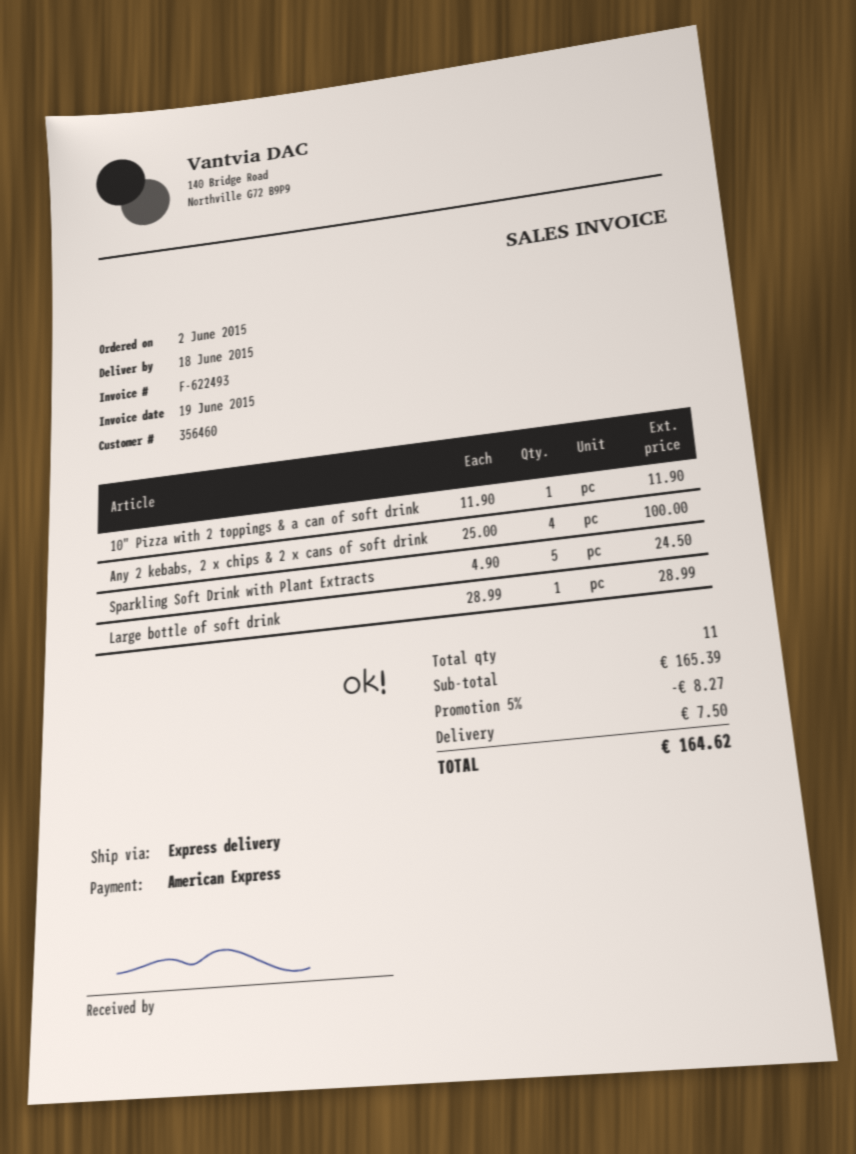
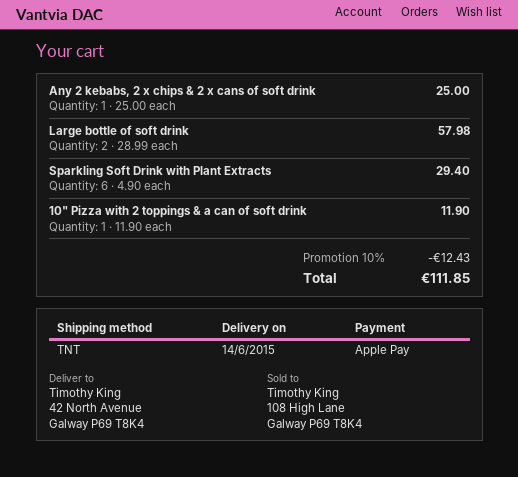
delivery date: 2015-06-18 -> 2015-06-14
payment method: American Express -> Apple Pay
shipping method: express -> TNT
Any 2 kebabs, 2 x chips & 2 x cans of soft drink: 4 x 25.00 = 100.00 -> 1 x 25.00 = 25.00
Sparkling Soft Drink with Plant Extracts: 5 x 4.90 = 24.50 -> 6 x 4.90 = 29.40
Large bottle of soft drink: 1 x 28.99 = 28.99 -> 2 x 28.99 = 57.98
discount: 5% = 8.27 -> 10% = 12.43
shipping: 7.50 -> none
total: 164.62 -> 111.85

